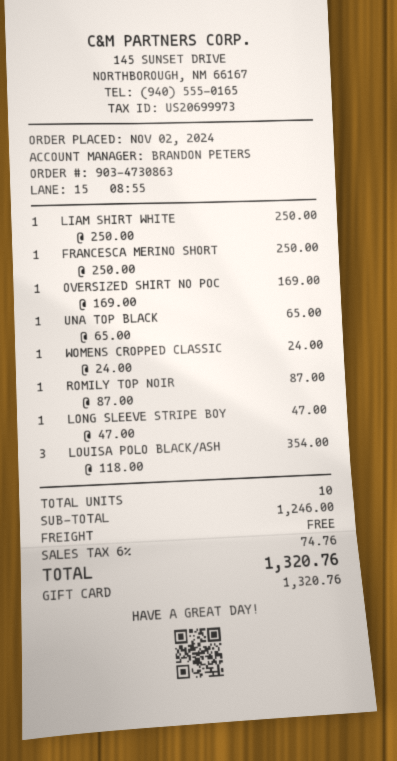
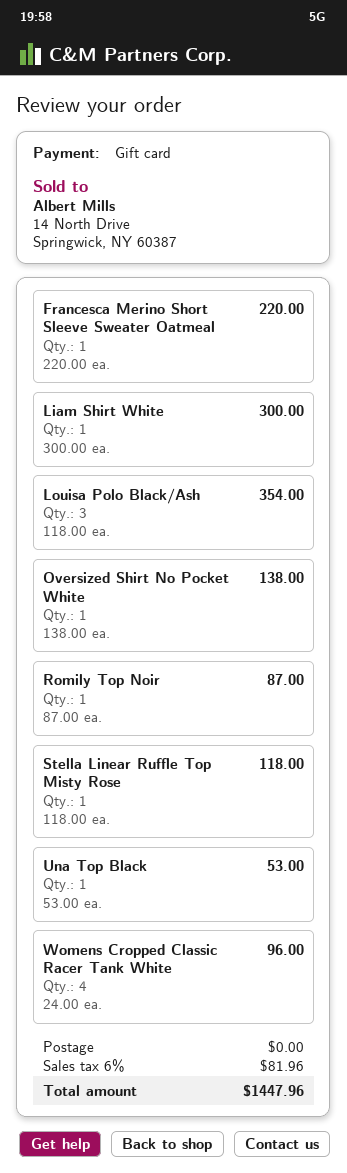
LIAM SHIRT WHITE: 1 x 250.00 = 250.00 -> 1 x 300.00 = 300.00
FRANCESCA MERINO SHORT: 1 x 250.00 = 250.00 -> 1 x 220.00 = 220.00
OVERSIZED SHIRT NO POC: 1 x 169.00 = 169.00 -> 1 x 138.00 = 138.00
UNA TOP BLACK: 1 x 65.00 = 65.00 -> 1 x 53.00 = 53.00
WOMENS CROPPED CLASSIC: 1 x 24.00 = 24.00 -> 4 x 24.00 = 96.00
LONG SLEEVE STRIPE BOY: 1 x 47.00 = 47.00 -> none
Stella Linear Ruffle Top Misty Rose: none -> 1 x 118.00 = 118.00
tax: 6% = 74.76 -> 6% = 81.96
total: 1320.76 -> 1447.96

